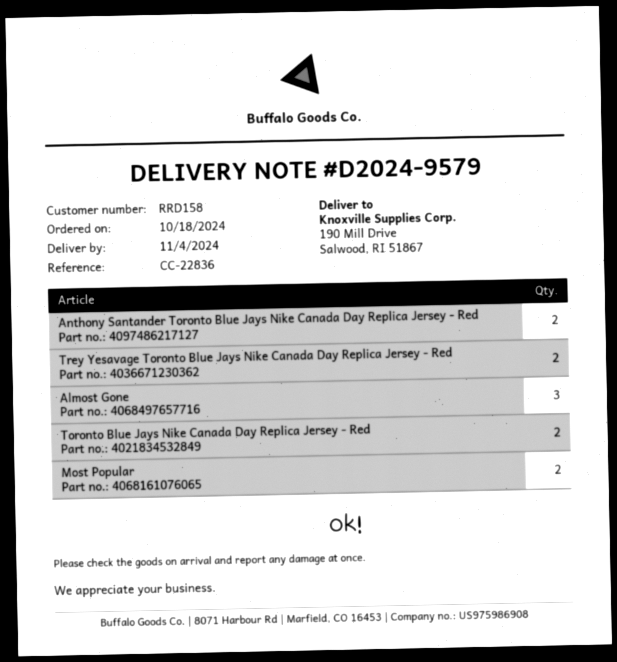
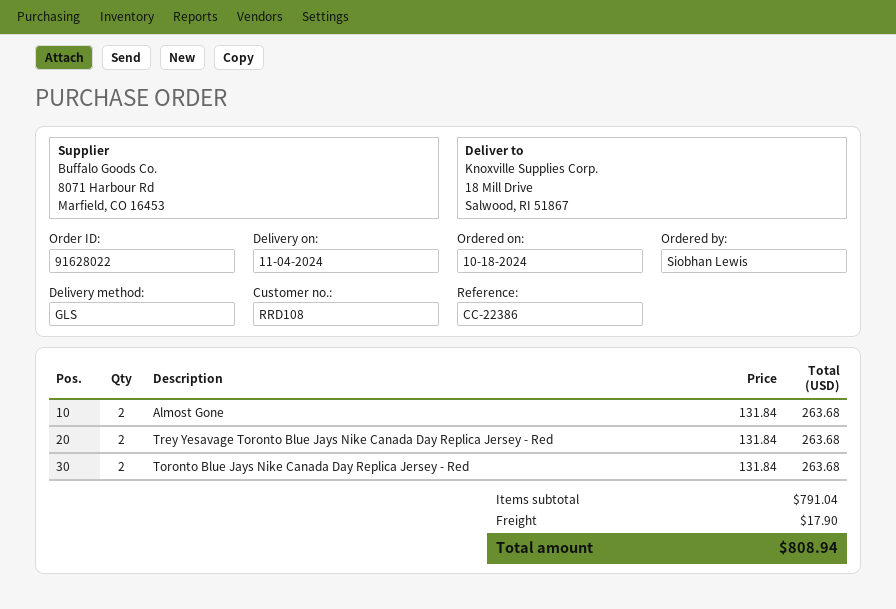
customer number: RRD158 -> RRD108
reference: CC-22836 -> CC-22386
ship to: 190 Mill Drive, Salwood, RI 51867 -> 18 Mill Drive, Salwood, RI 51867
Anthony Santander Toronto Blue Jays Nike Canada Day Replica Jersey - Red: 2 -> none
Almost Gone: 3 -> 2
Most Popular: 2 -> none

